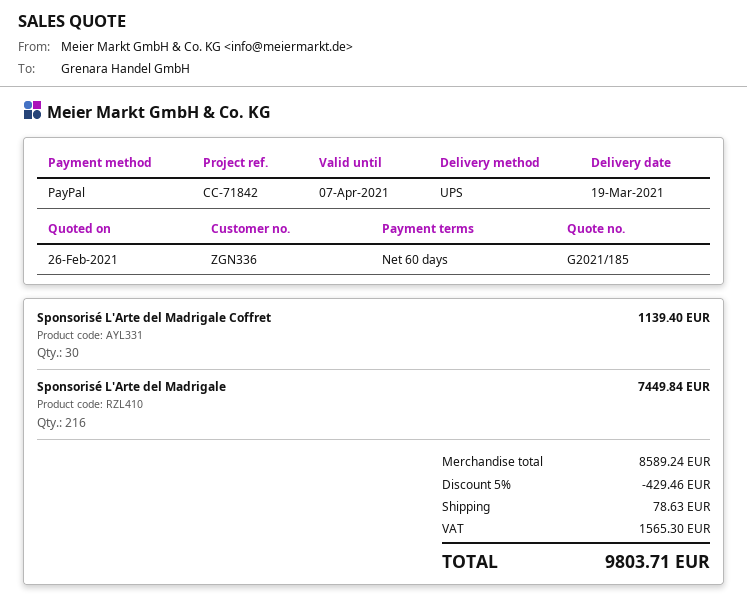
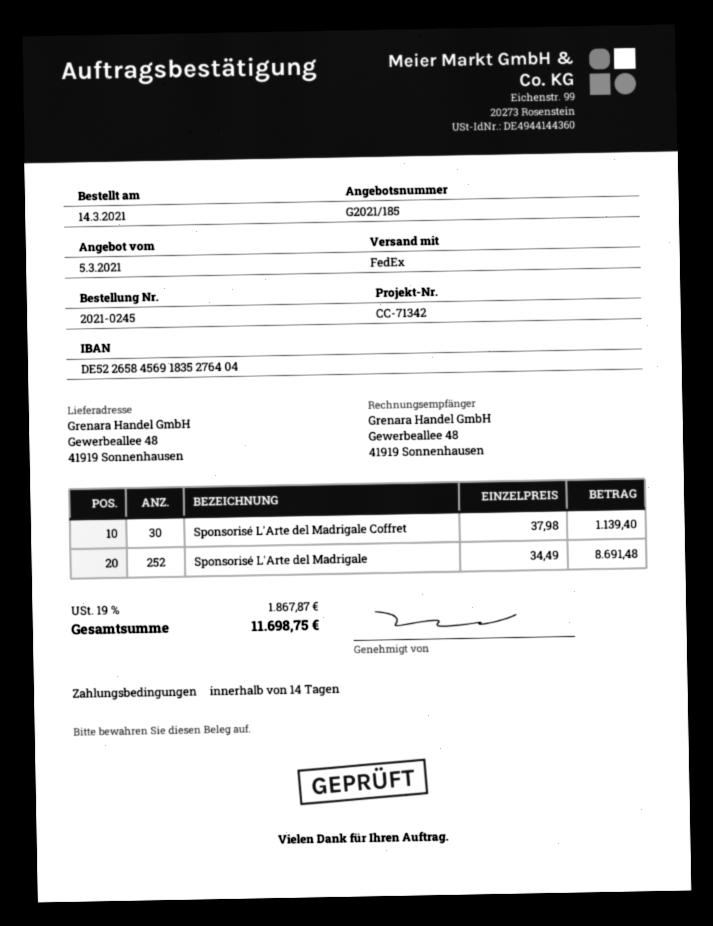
quote date: 2021-02-26 -> 2021-03-05
payment terms: 60 days -> 14 days
reference: CC-71842 -> CC-71342
shipping method: UPS -> FedEx
Sponsorisé L'Arte del Madrigale: 216 for 7449.84 -> 252 for 8691.48
discount: 5% = 429.46 -> none
shipping: 78.63 -> none
tax: 1565.30 -> 1867.87
total: 9803.71 -> 11698.75

